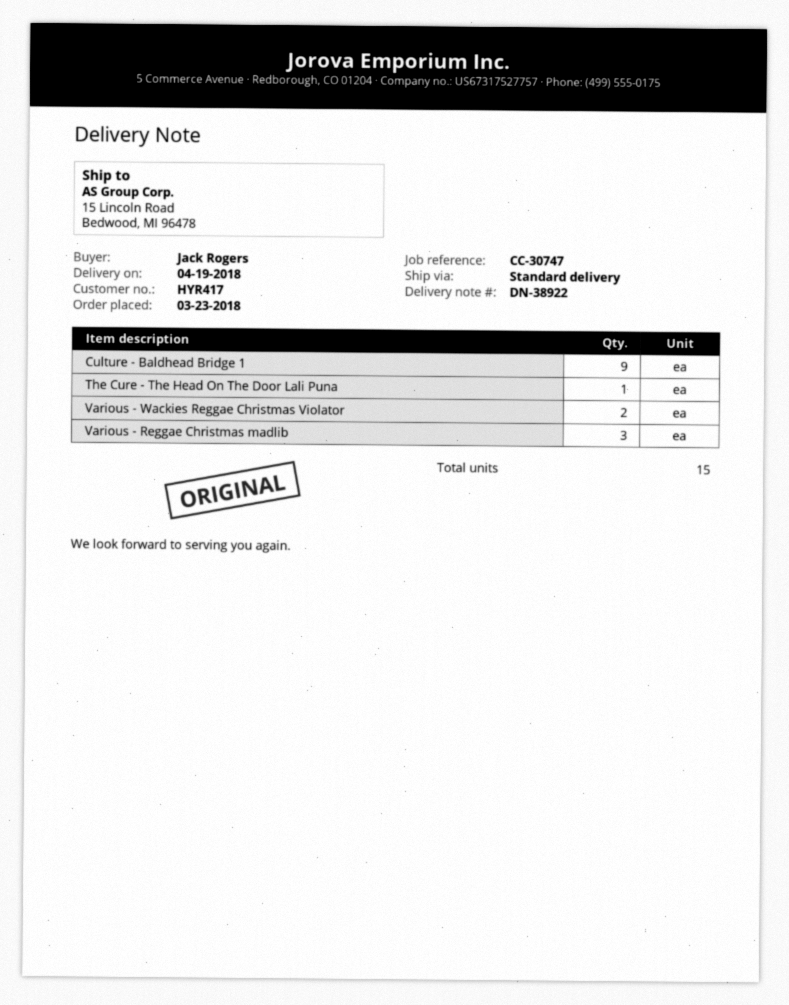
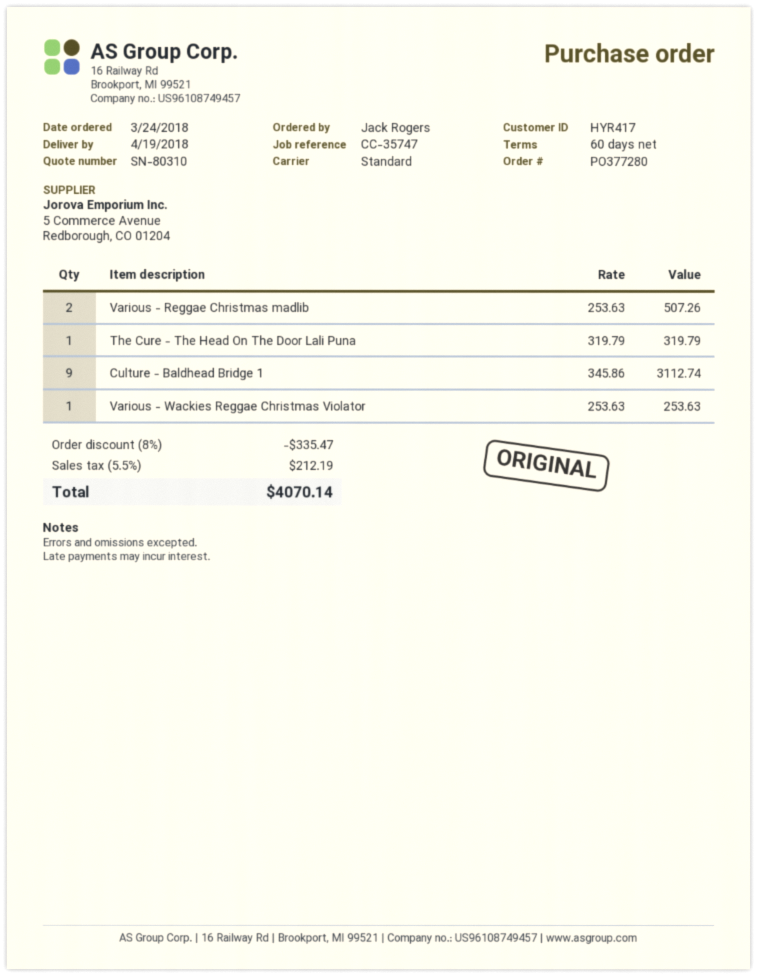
order date: 2018-03-23 -> 2018-03-24
reference: CC-30747 -> CC-35747
Various - Wackies Reggae Christmas Violator: 2 -> 1
Various - Reggae Christmas madlib: 3 -> 2

